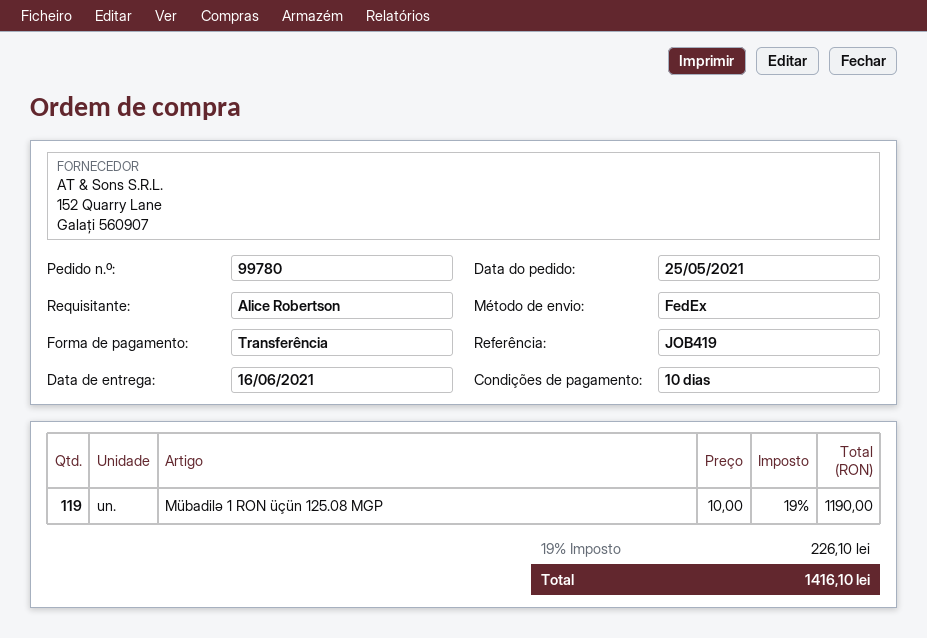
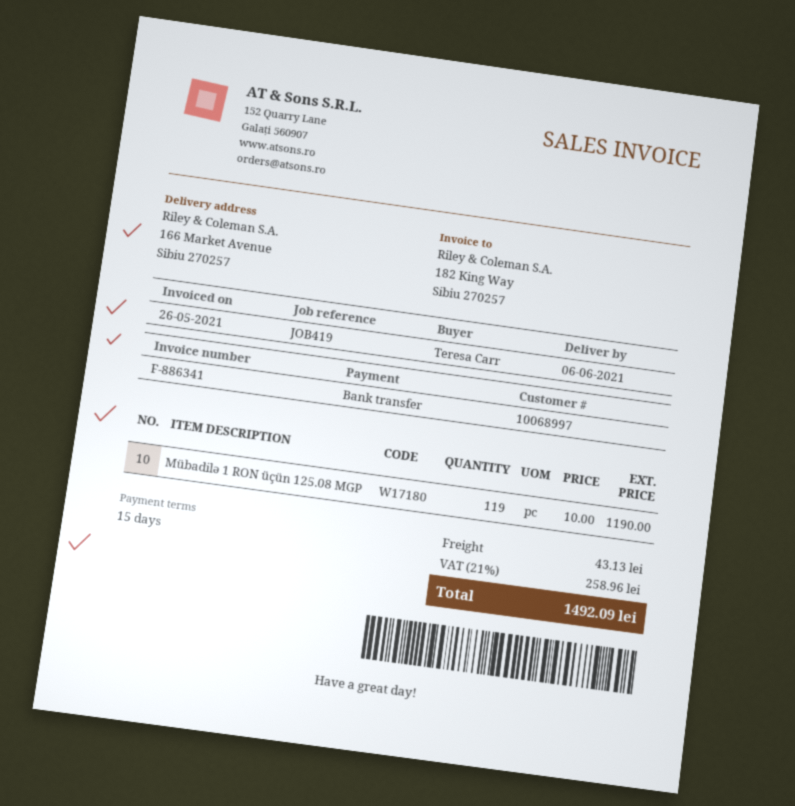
delivery date: 2021-06-16 -> 2021-06-06
payment terms: 10 days -> 15 days
ordered by: Alice Robertson -> Teresa Carr
shipping: none -> 43.13
tax: 19% = 226.10 -> 21% = 258.96
total: 1416.10 -> 1492.09

